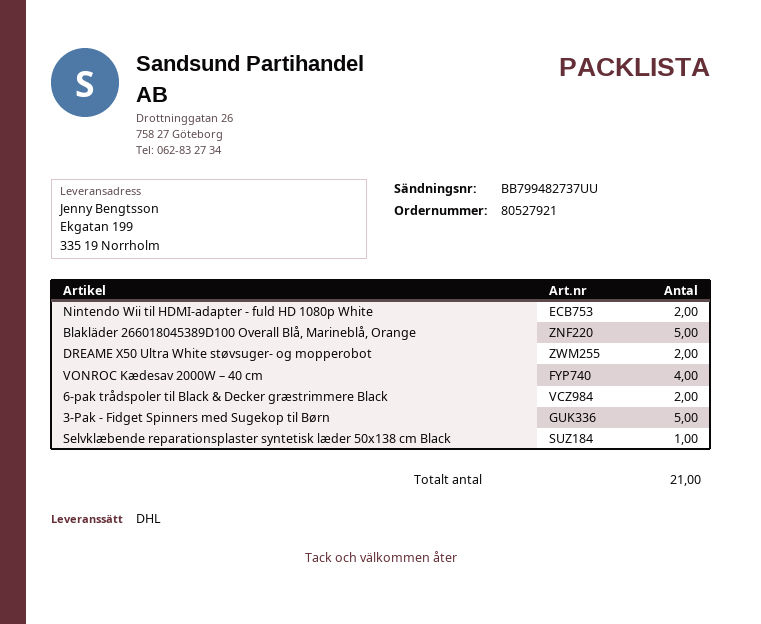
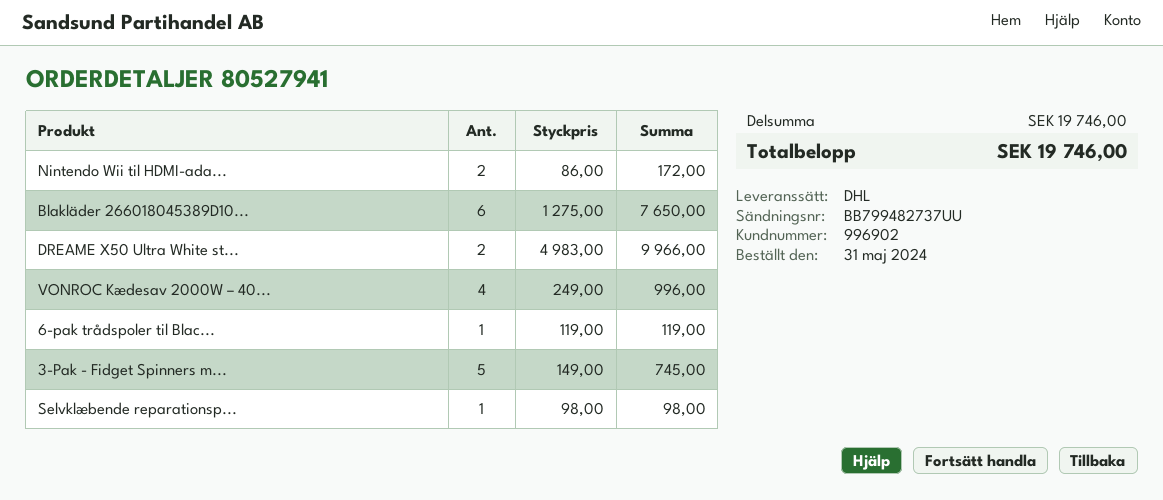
order number: 80527921 -> 80527941
Blakläder 266018045389D100 Overall Blå, Marineblå, Orange: 5 -> 6
6-pak trådspoler til Black & Decker græstrimmere Black: 2 -> 1

